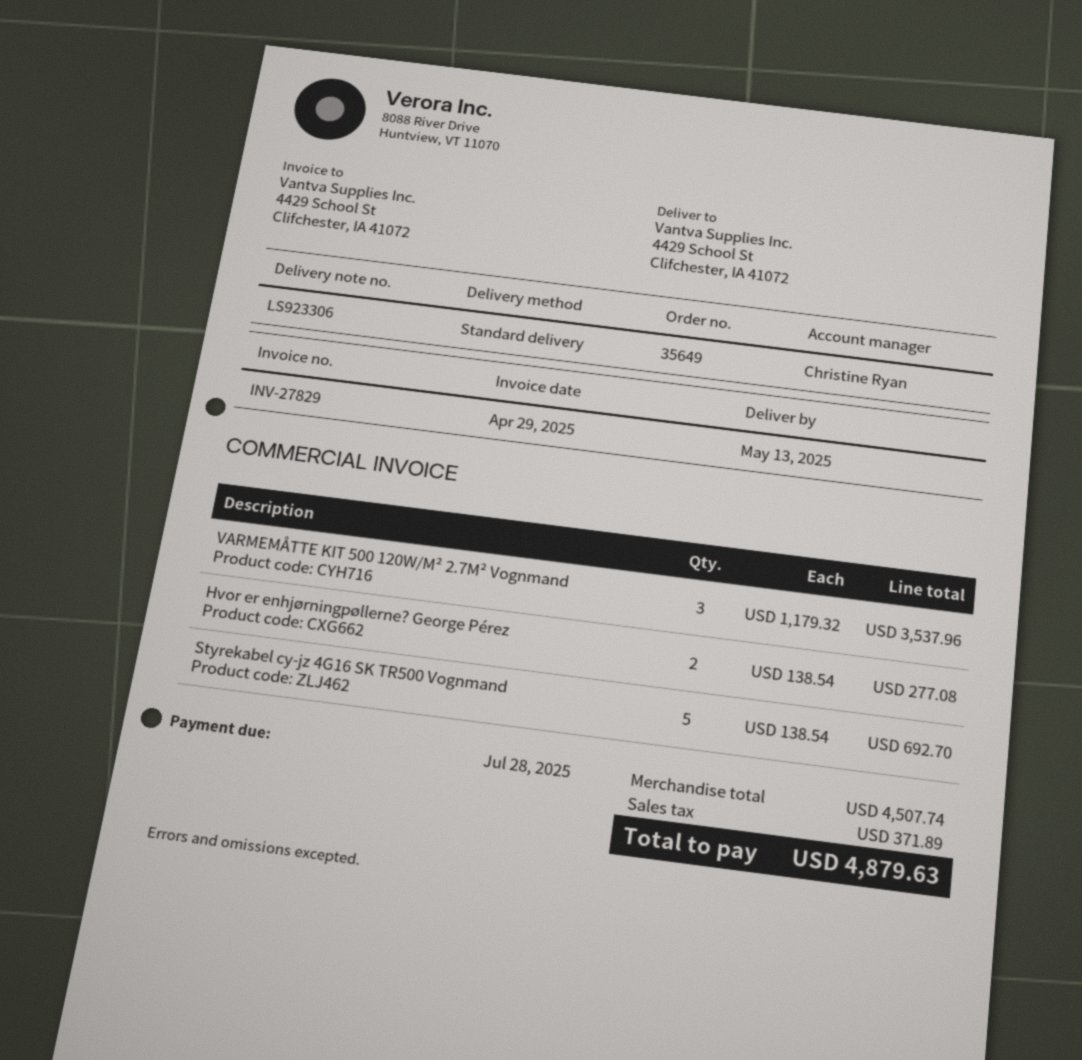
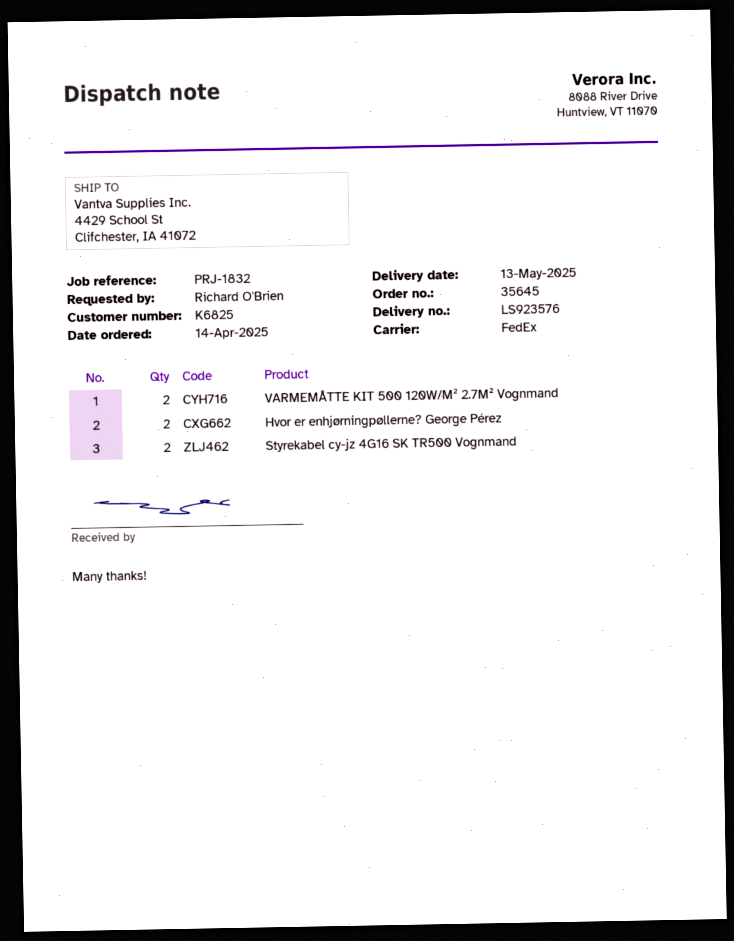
order number: 35649 -> 35645
delivery note number: LS923306 -> LS923576
shipping method: standard -> FedEx
VARMEMÅTTE KIT 500 120W/M² 2.7M² Vognmand: 3 -> 2
Styrekabel cy-jz 4G16 SK TR500 Vognmand: 5 -> 2

